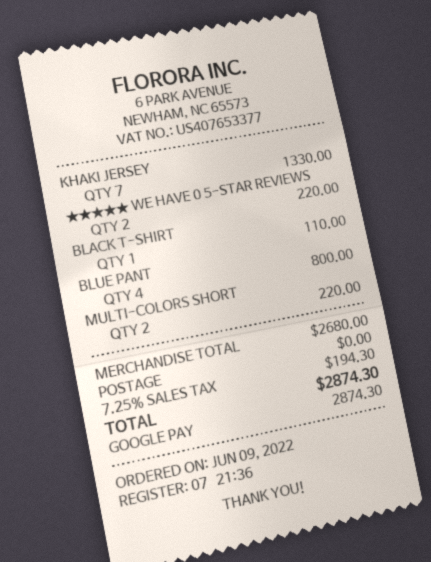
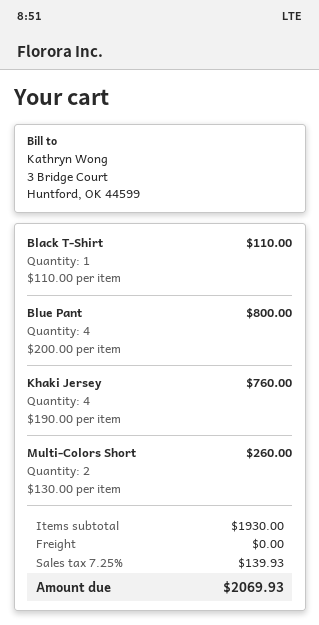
KHAKI JERSEY: 7 for 1330.00 -> 4 for 760.00
★★★★★ WE HAVE 0 5-STAR REVIEWS: 2 for 220.00 -> none
MULTI-COLORS SHORT: 2 for 220.00 -> 2 for 260.00
subtotal: 2680.00 -> 1930.00
tax: 7.25% = 194.30 -> 7.25% = 139.93
total: 2874.30 -> 2069.93

